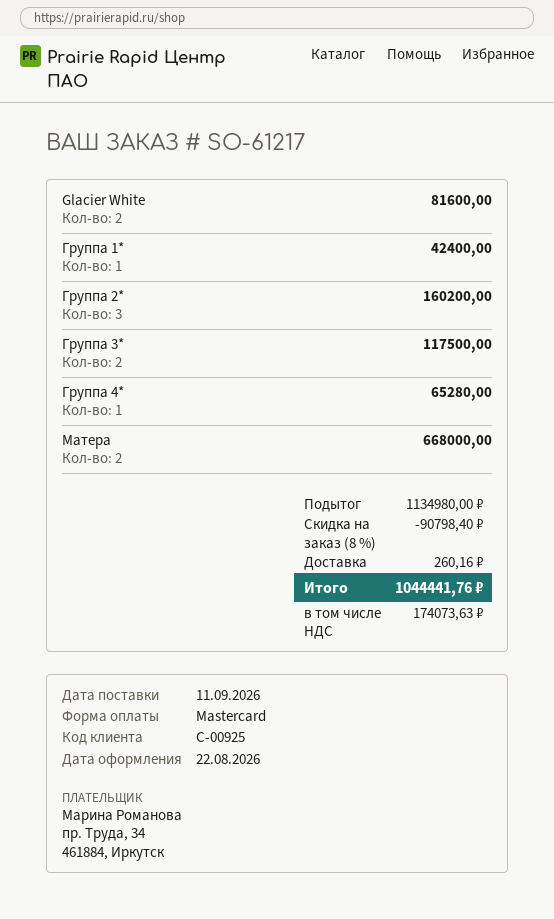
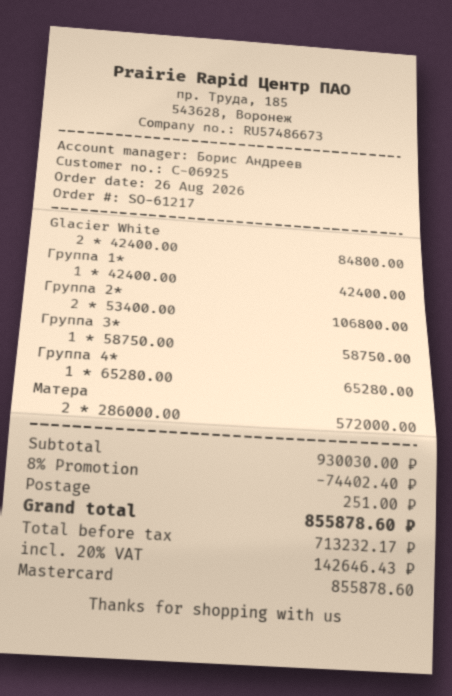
order date: 2026-08-22 -> 2026-08-26
customer number: C-00925 -> C-06925
Glacier White: 2 for 81600.00 -> 2 for 84800.00
Группа 2*: 3 for 160200.00 -> 2 for 106800.00
Группа 3*: 2 for 117500.00 -> 1 for 58750.00
Матера: 2 for 668000.00 -> 2 for 572000.00
subtotal: 1134980.00 -> 930030.00
discount: 8% = 90798.40 -> 8% = 74402.40
shipping: 260.16 -> 251.00
tax: 174073.63 -> 142646.43
total: 1044441.76 -> 855878.60

